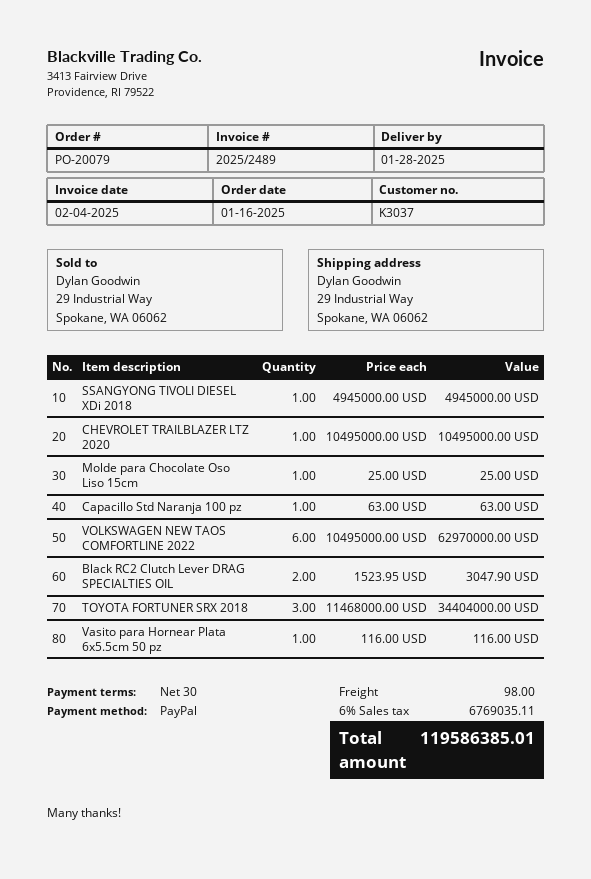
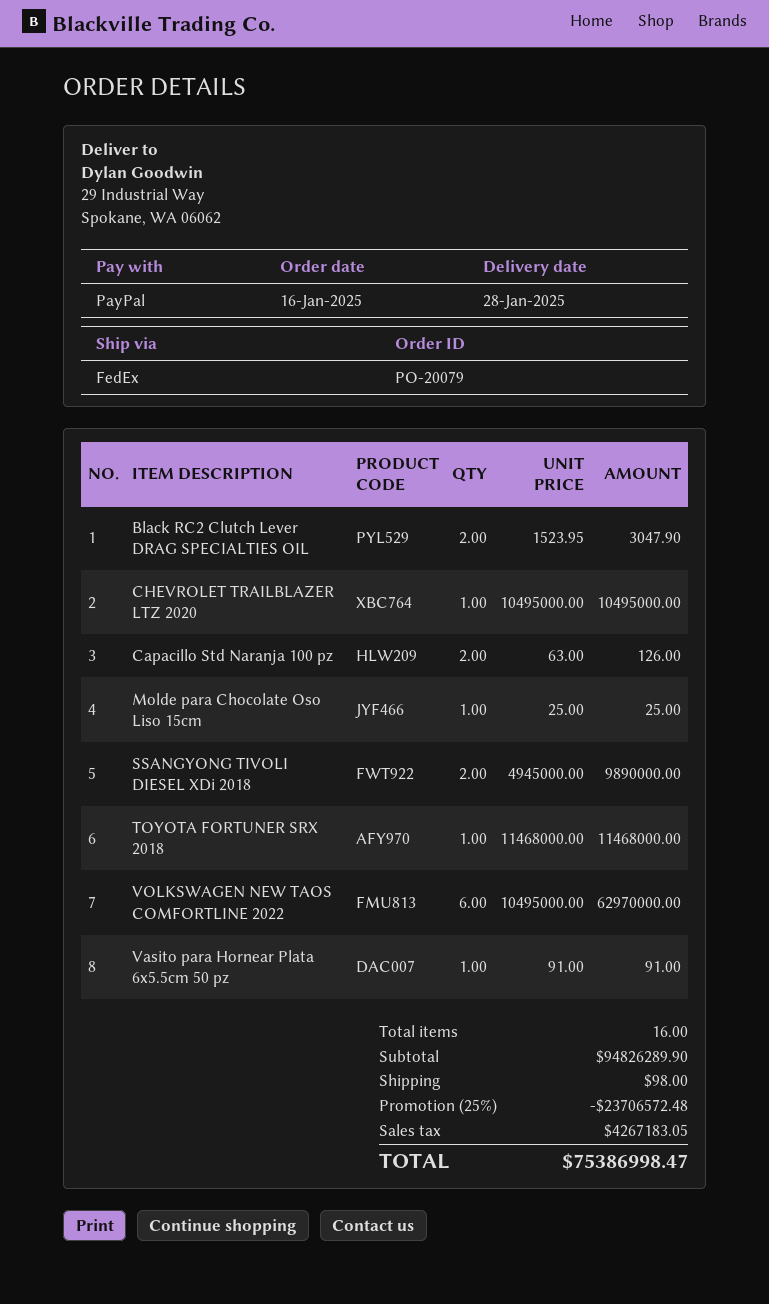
SSANGYONG TIVOLI DIESEL XDi 2018: 1 x 4945000.00 = 4945000.00 -> 2 x 4945000.00 = 9890000.00
Capacillo Std Naranja 100 pz: 1 x 63.00 = 63.00 -> 2 x 63.00 = 126.00
TOYOTA FORTUNER SRX 2018: 3 x 11468000.00 = 34404000.00 -> 1 x 11468000.00 = 11468000.00
Vasito para Hornear Plata 6x5.5cm 50 pz: 1 x 116.00 = 116.00 -> 1 x 91.00 = 91.00
discount: none -> 25% = 23706572.48
tax: 6769035.11 -> 4267183.05
total: 119586385.01 -> 75386998.47

